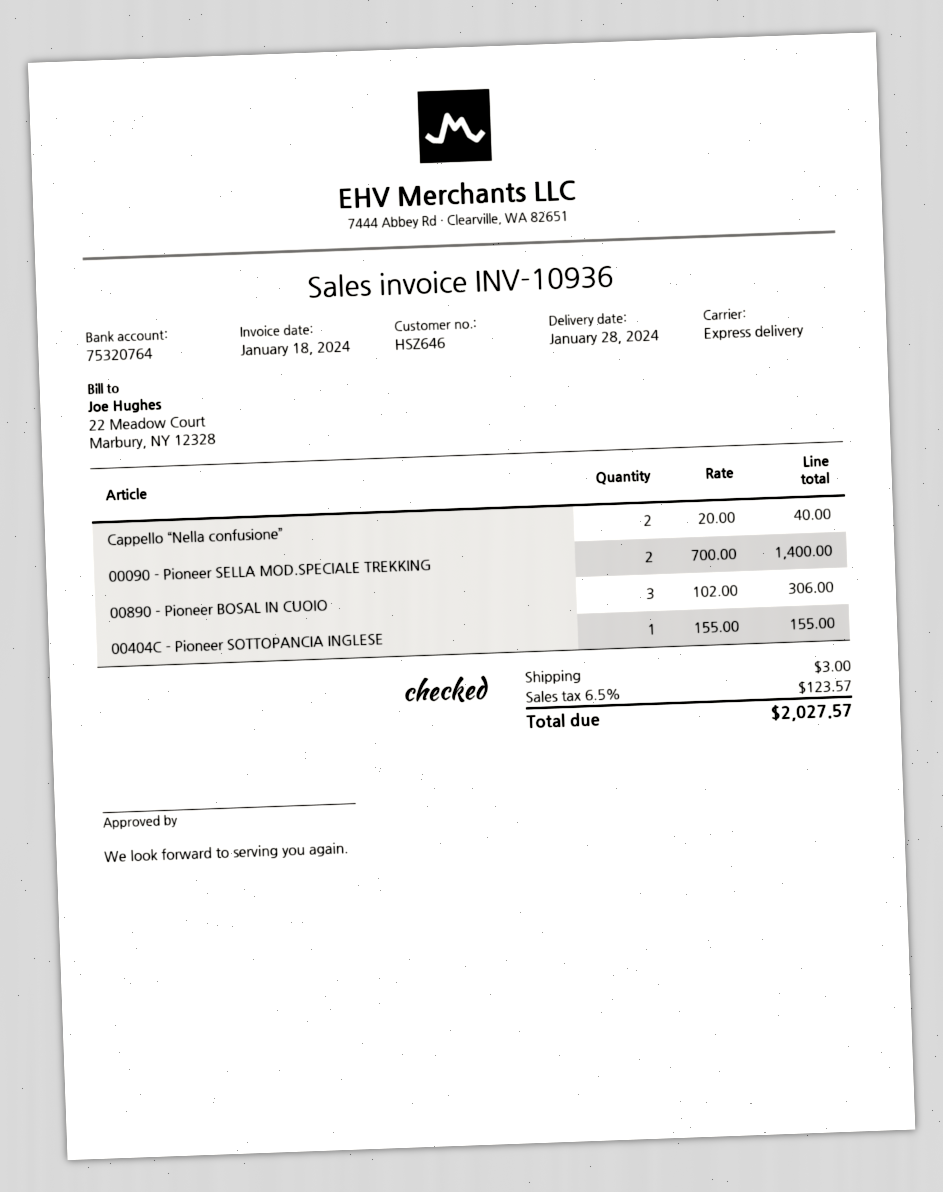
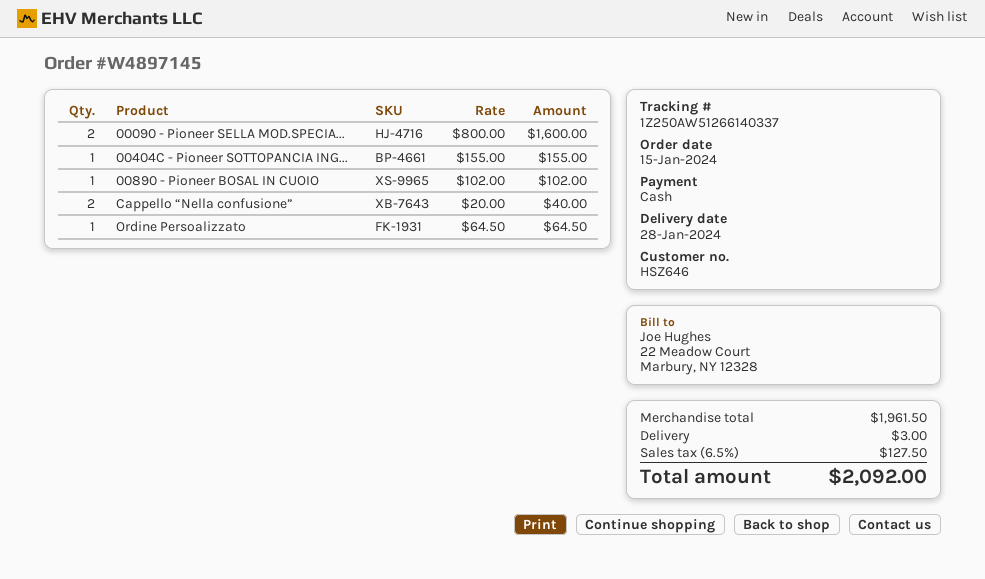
00090 - Pioneer SELLA MOD.SPECIALE TREKKING: 2 x 700.00 = 1400.00 -> 2 x 800.00 = 1600.00
00890 - Pioneer BOSAL IN CUOIO: 3 x 102.00 = 306.00 -> 1 x 102.00 = 102.00
Ordine Persoalizzato: none -> 1 x 64.50 = 64.50
tax: 6.5% = 123.57 -> 6.5% = 127.50
total: 2027.57 -> 2092.00

